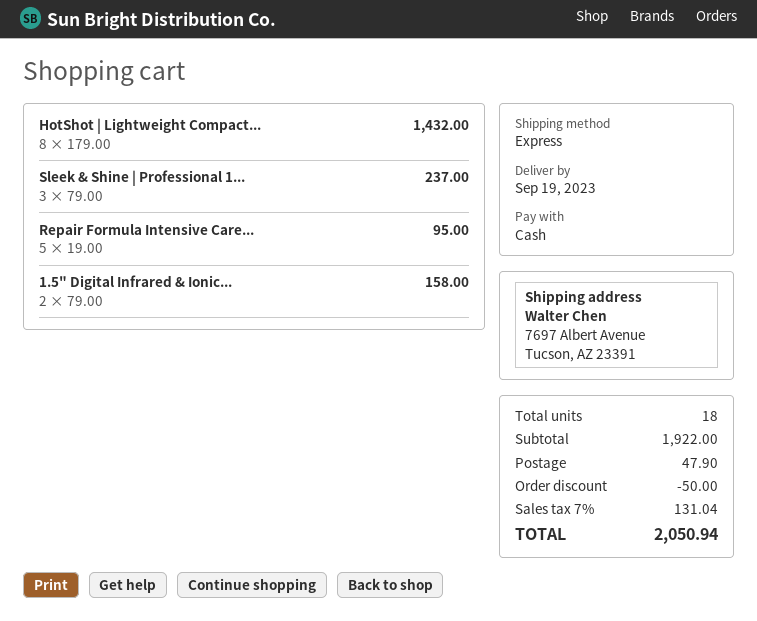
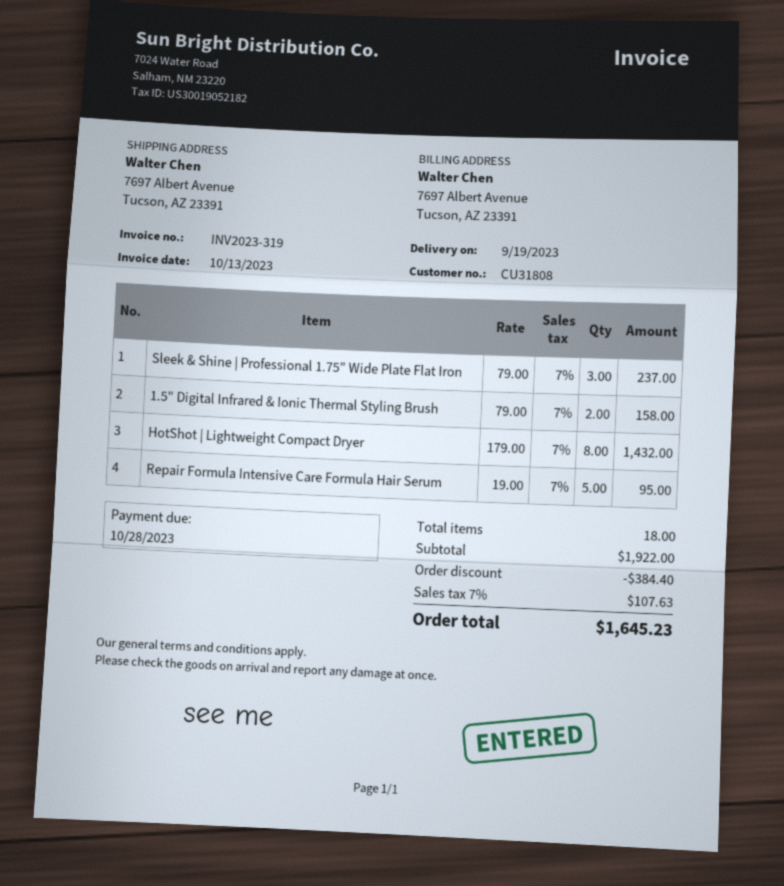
discount: 50.00 -> 384.40
shipping: 47.90 -> none
tax: 7% = 131.04 -> 7% = 107.63
total: 2050.94 -> 1645.23

